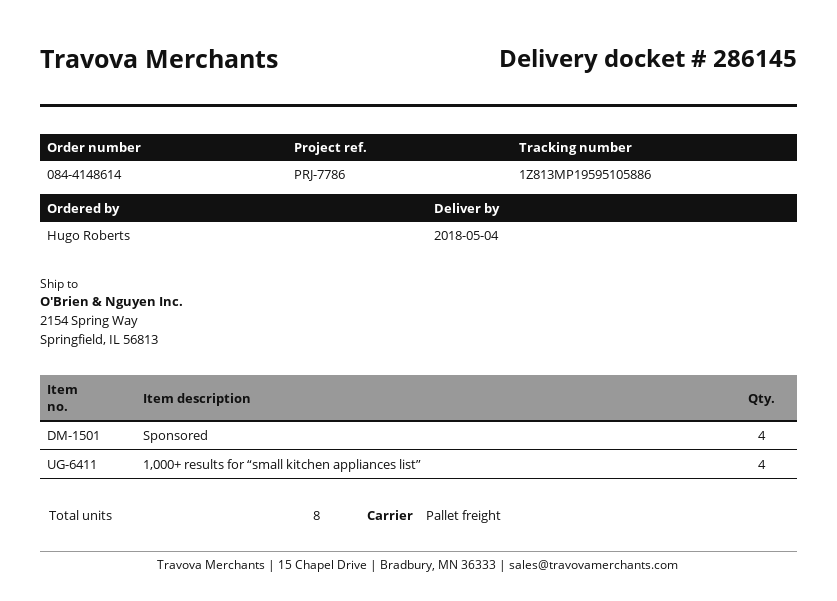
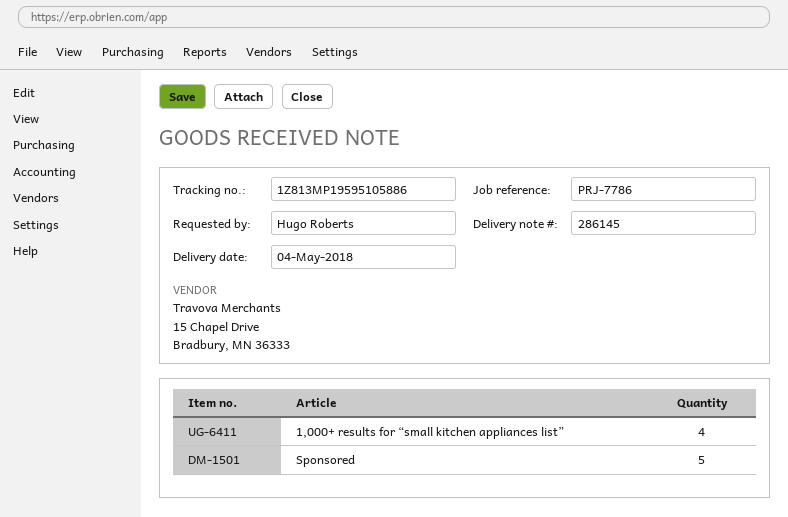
Sponsored: 4 -> 5

